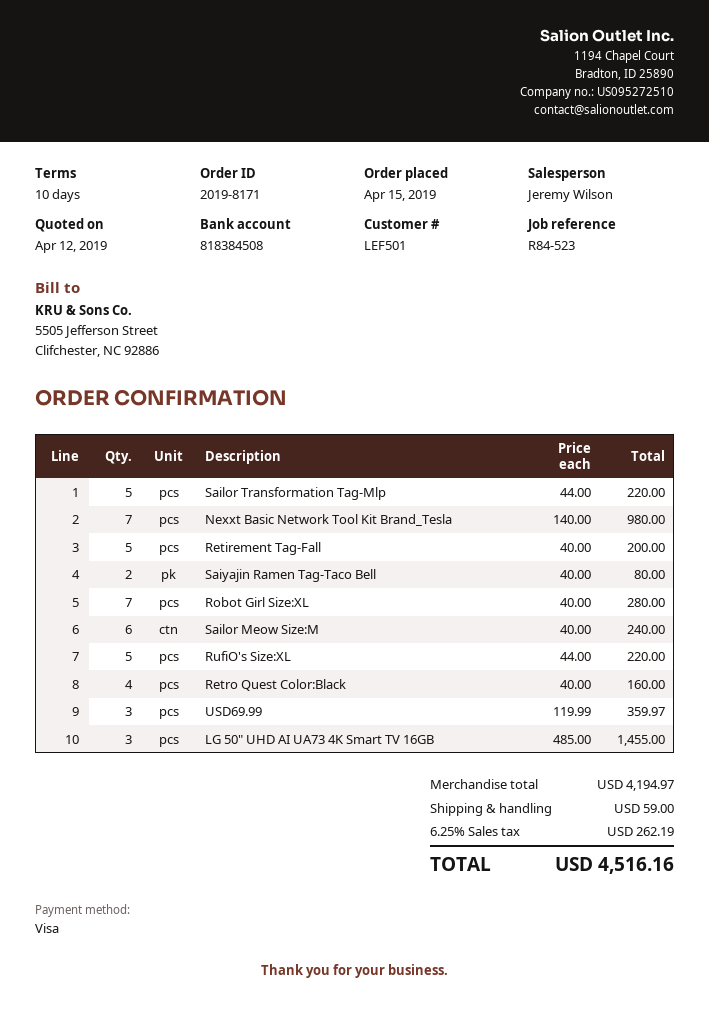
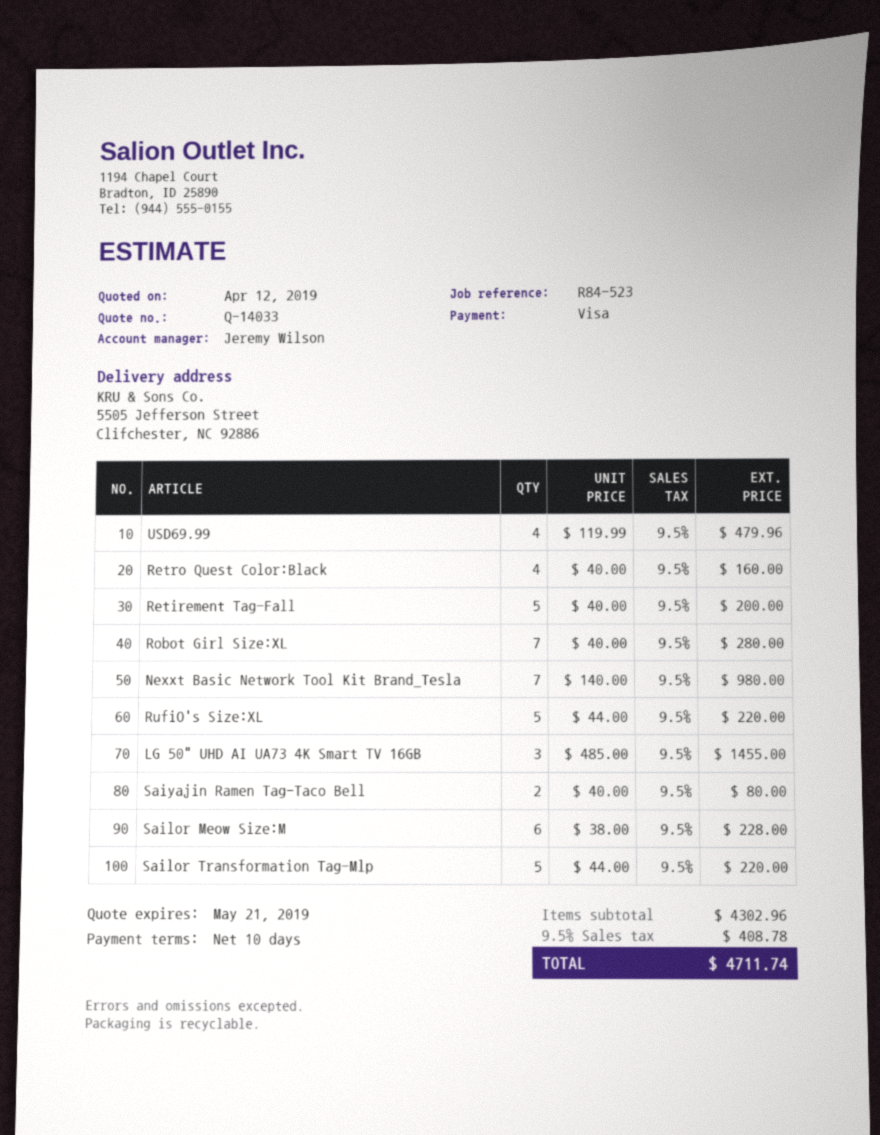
Sailor Meow Size:M: 6 x 40.00 = 240.00 -> 6 x 38.00 = 228.00
USD69.99: 3 x 119.99 = 359.97 -> 4 x 119.99 = 479.96
subtotal: 4194.97 -> 4302.96
shipping: 59.00 -> none
tax: 6.25% = 262.19 -> 9.5% = 408.78
total: 4516.16 -> 4711.74

